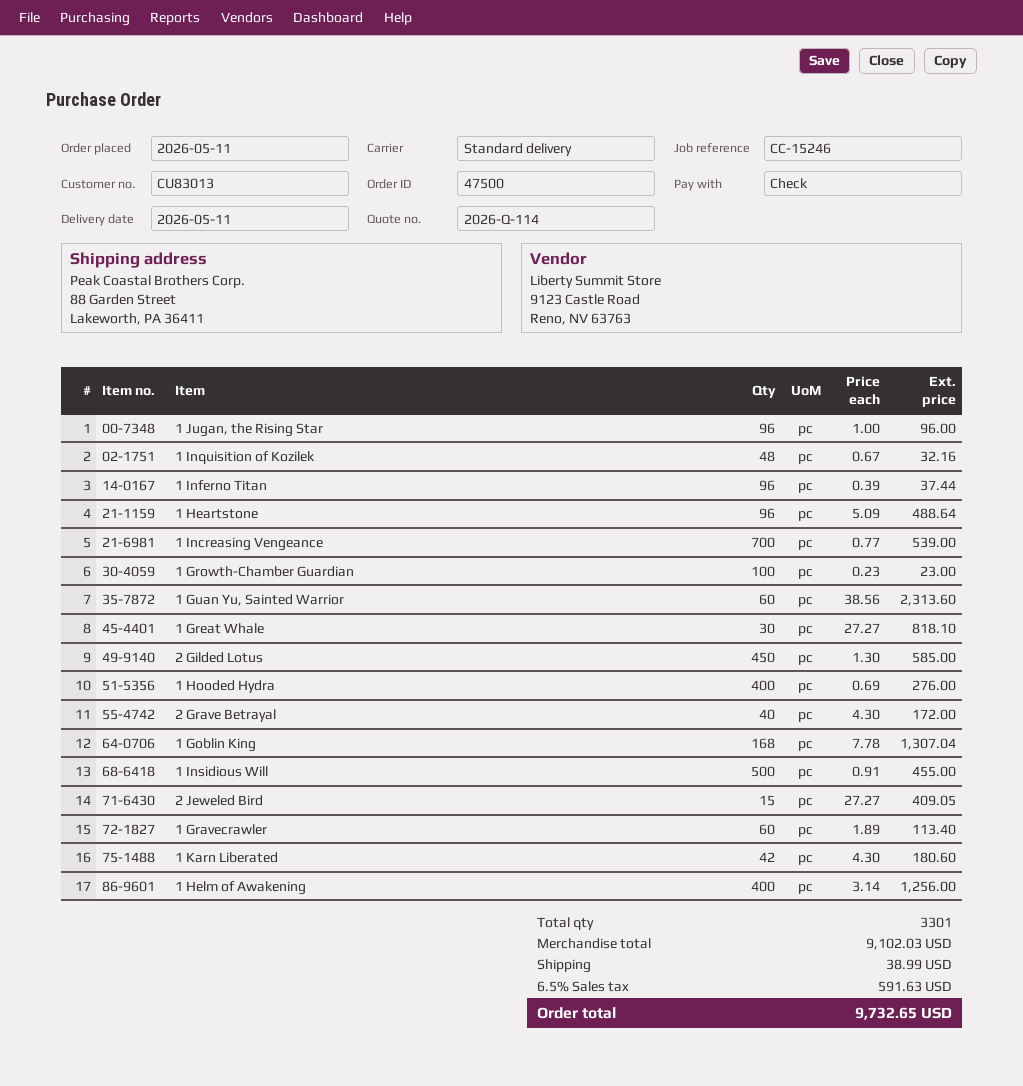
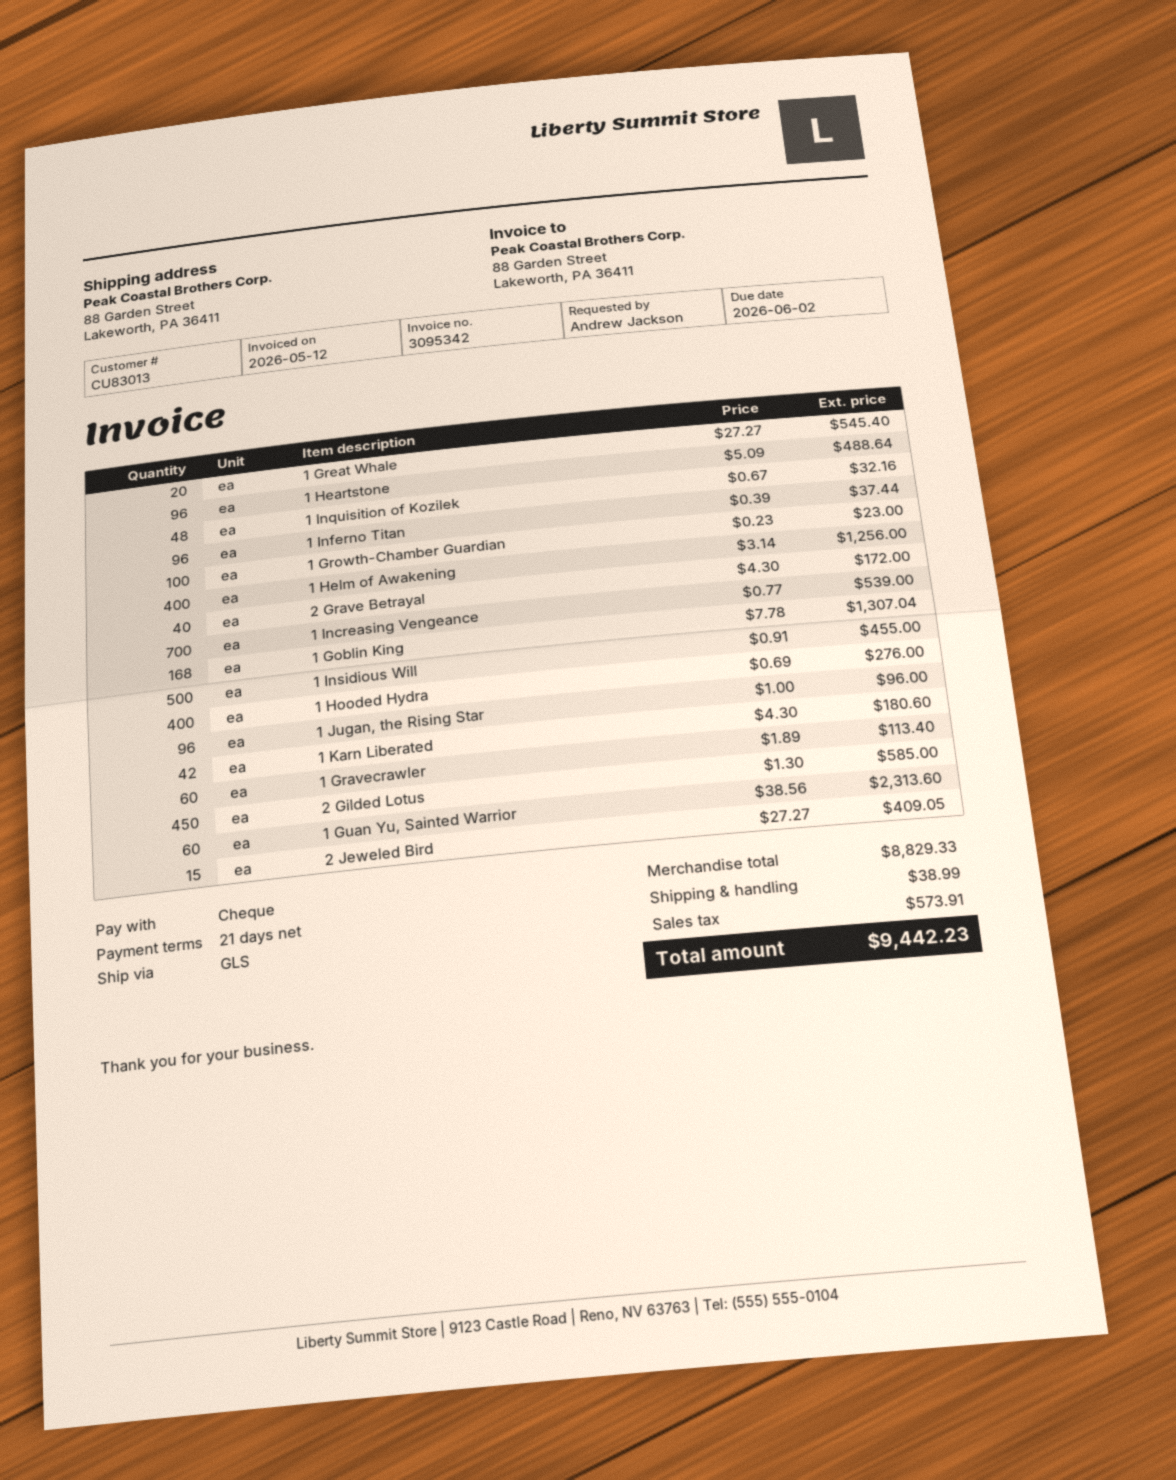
shipping method: standard -> GLS
1 Great Whale: 30 x 27.27 = 818.10 -> 20 x 27.27 = 545.40
subtotal: 9102.03 -> 8829.33
tax: 591.63 -> 573.91
total: 9732.65 -> 9442.23

